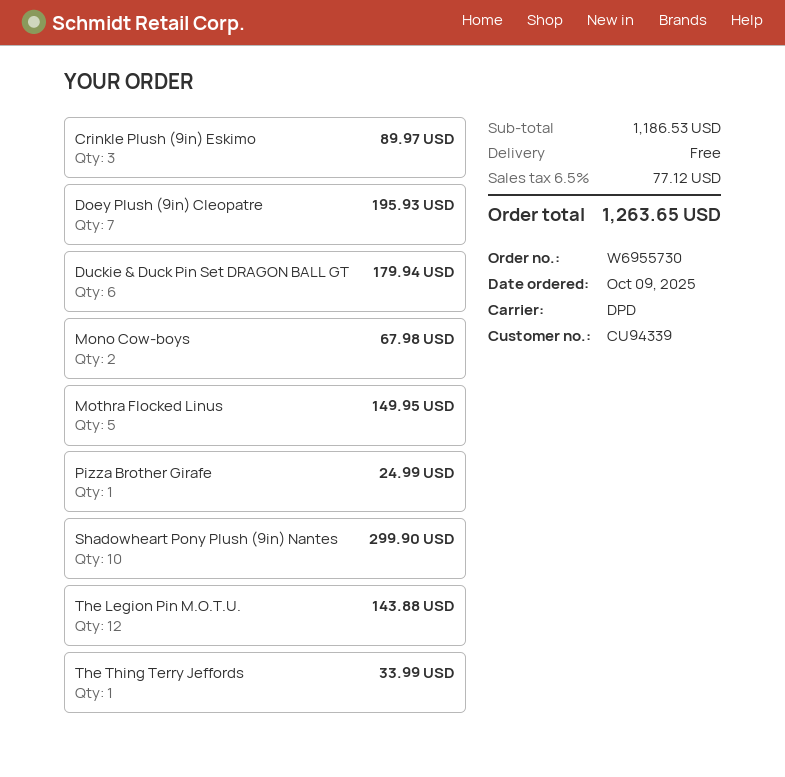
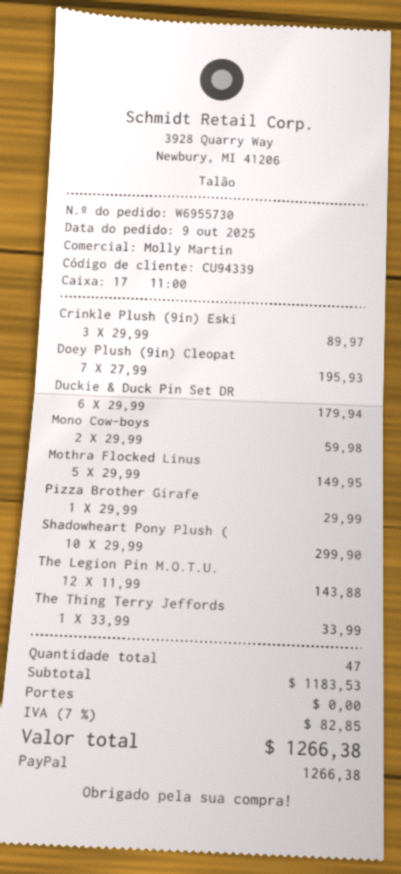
Mono Cow-boys: 2 for 67.98 -> 2 for 59.98
Pizza Brother Girafe: 1 for 24.99 -> 1 for 29.99
subtotal: 1186.53 -> 1183.53
tax: 6.5% = 77.12 -> 7% = 82.85
total: 1263.65 -> 1266.38

